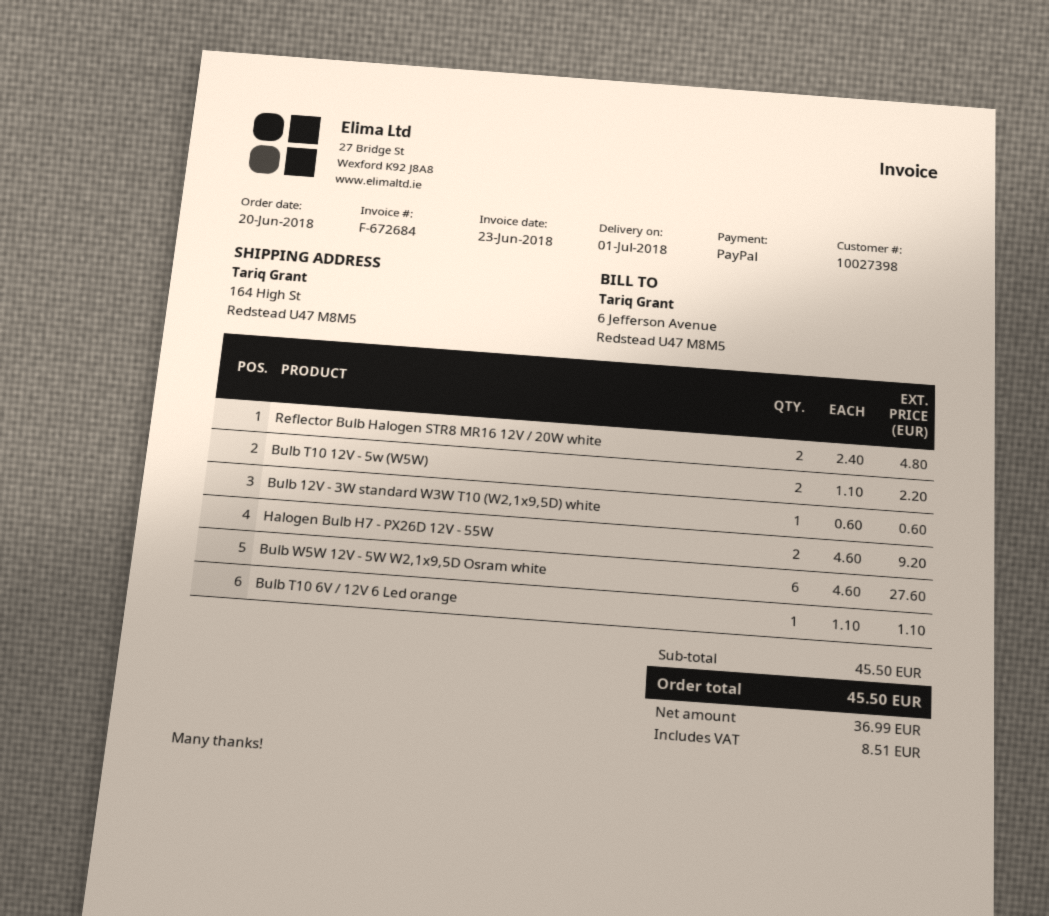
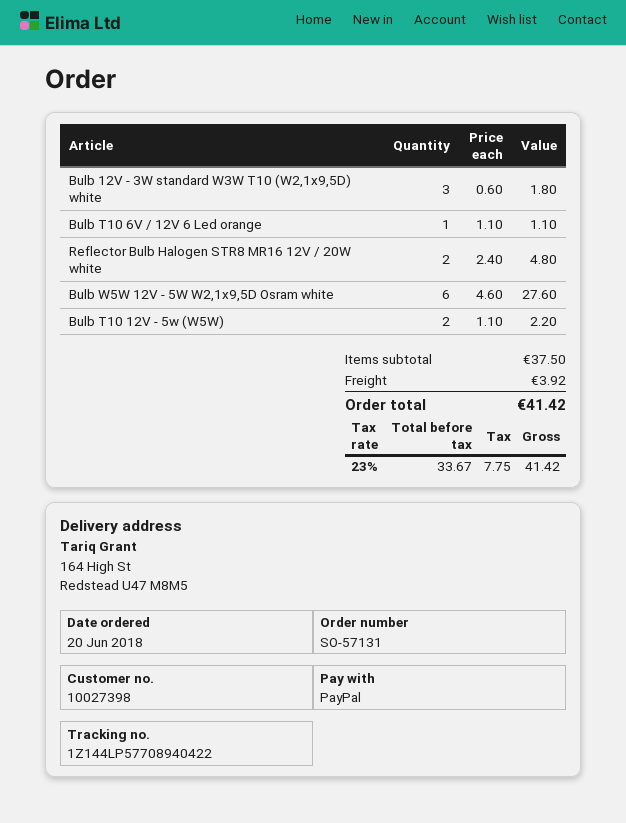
Bulb 12V - 3W standard W3W T10 (W2,1x9,5D) white: 1 x 0.60 = 0.60 -> 3 x 0.60 = 1.80
Halogen Bulb H7 - PX26D 12V - 55W: 2 x 4.60 = 9.20 -> none
subtotal: 45.50 -> 37.50
shipping: none -> 3.92
net: 36.99 -> 33.67
tax: 8.51 -> 7.75
total: 45.50 -> 41.42

